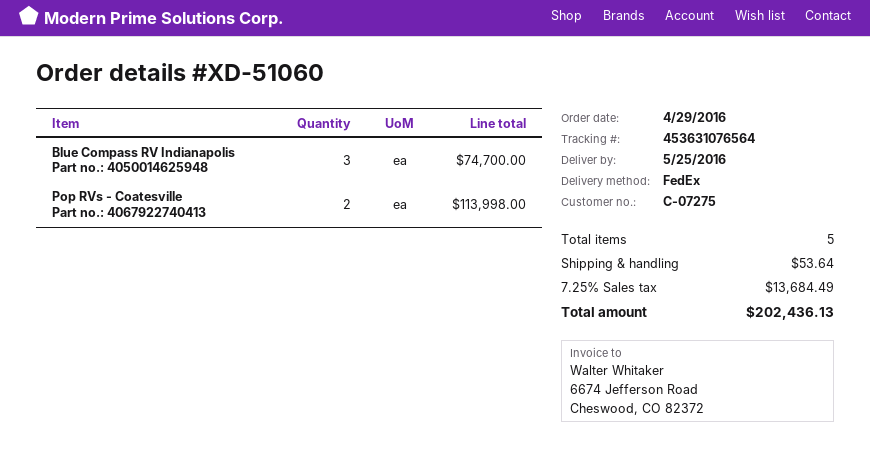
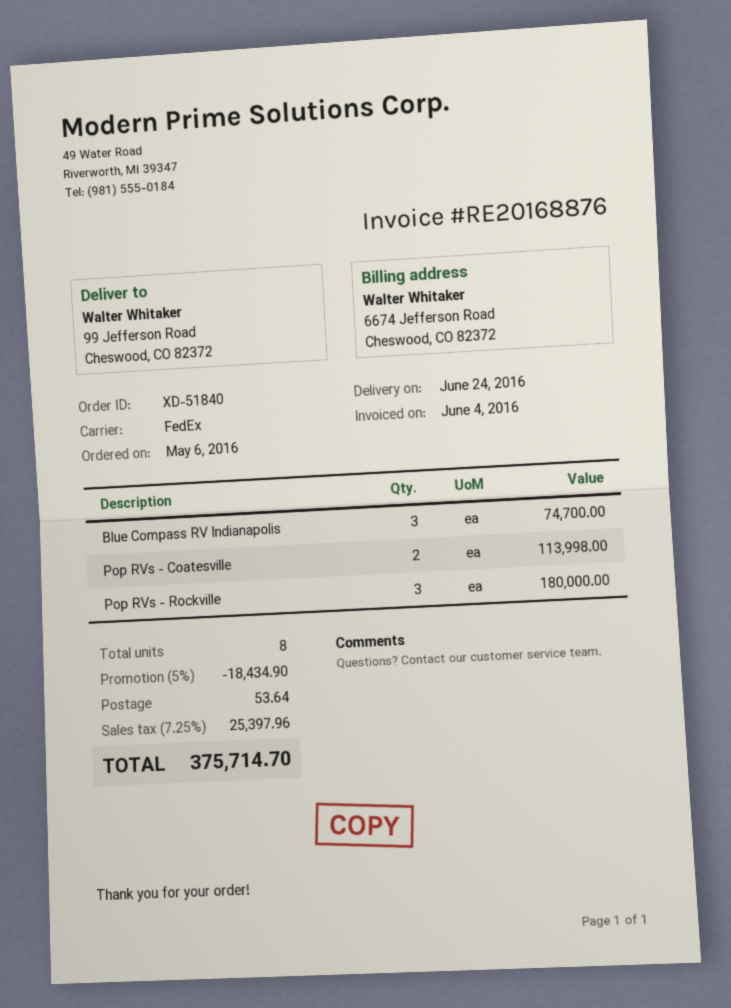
order number: XD-51060 -> XD-51840
order date: 2016-04-29 -> 2016-05-06
delivery date: 2016-05-25 -> 2016-06-24
Pop RVs - Rockville: none -> 3 for 180000.00
total quantity: 5 -> 8
discount: none -> 5% = 18434.90
tax: 7.25% = 13684.49 -> 7.25% = 25397.96
total: 202436.13 -> 375714.70

